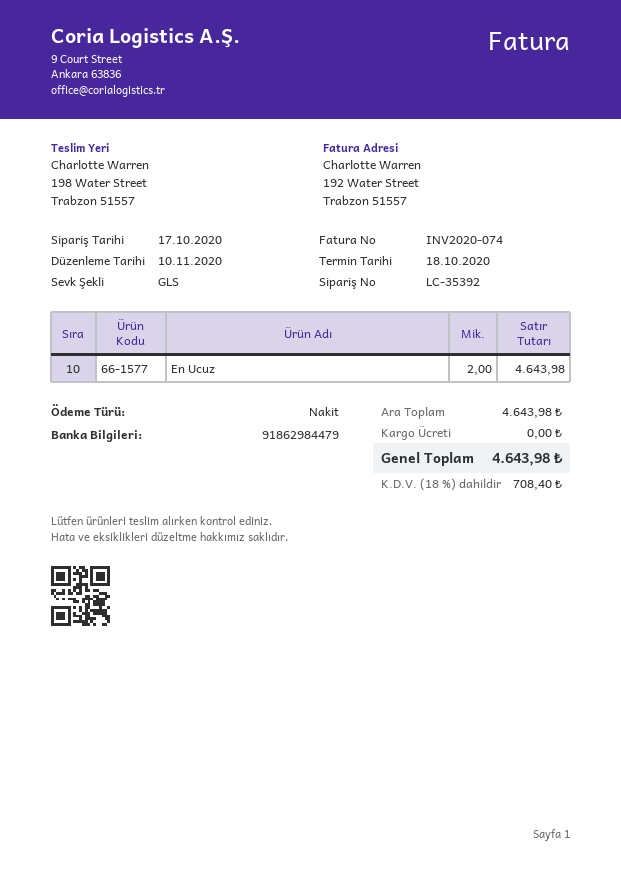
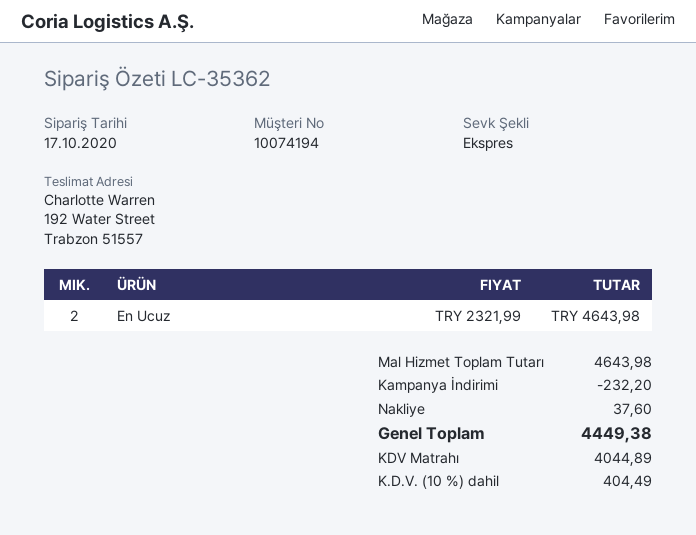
order number: LC-35392 -> LC-35362
shipping method: GLS -> express
ship to: 198 Water Street, Trabzon 51557 -> 192 Water Street, Trabzon 51557
discount: none -> 232.20
shipping: 0.00 -> 37.60
tax: 18% = 708.40 -> 10% = 404.49
total: 4643.98 -> 4449.38

